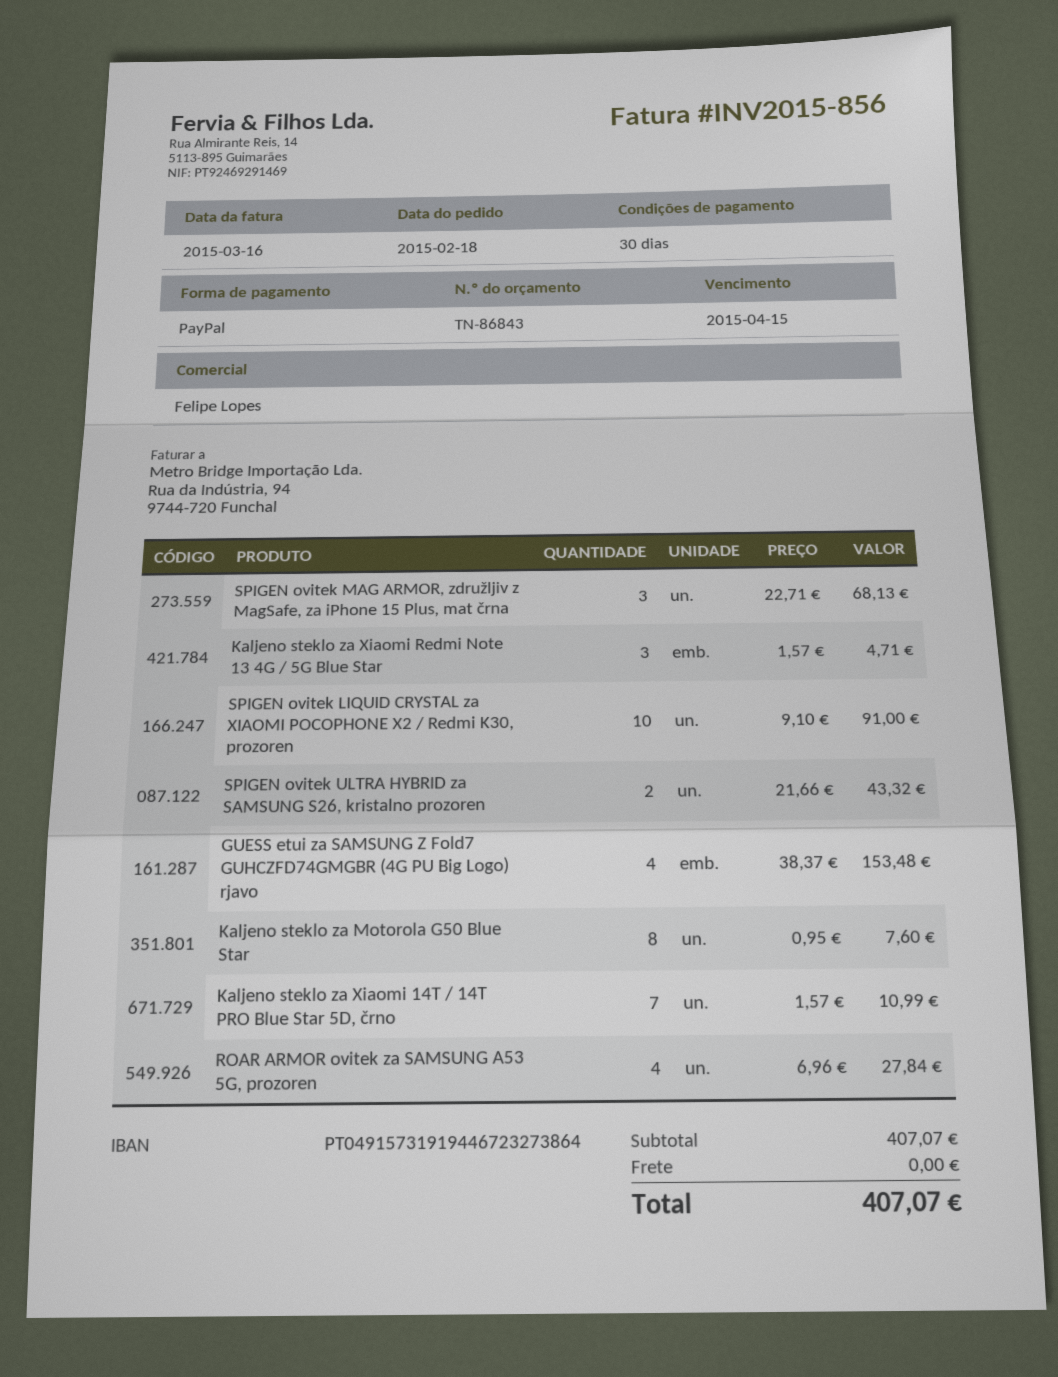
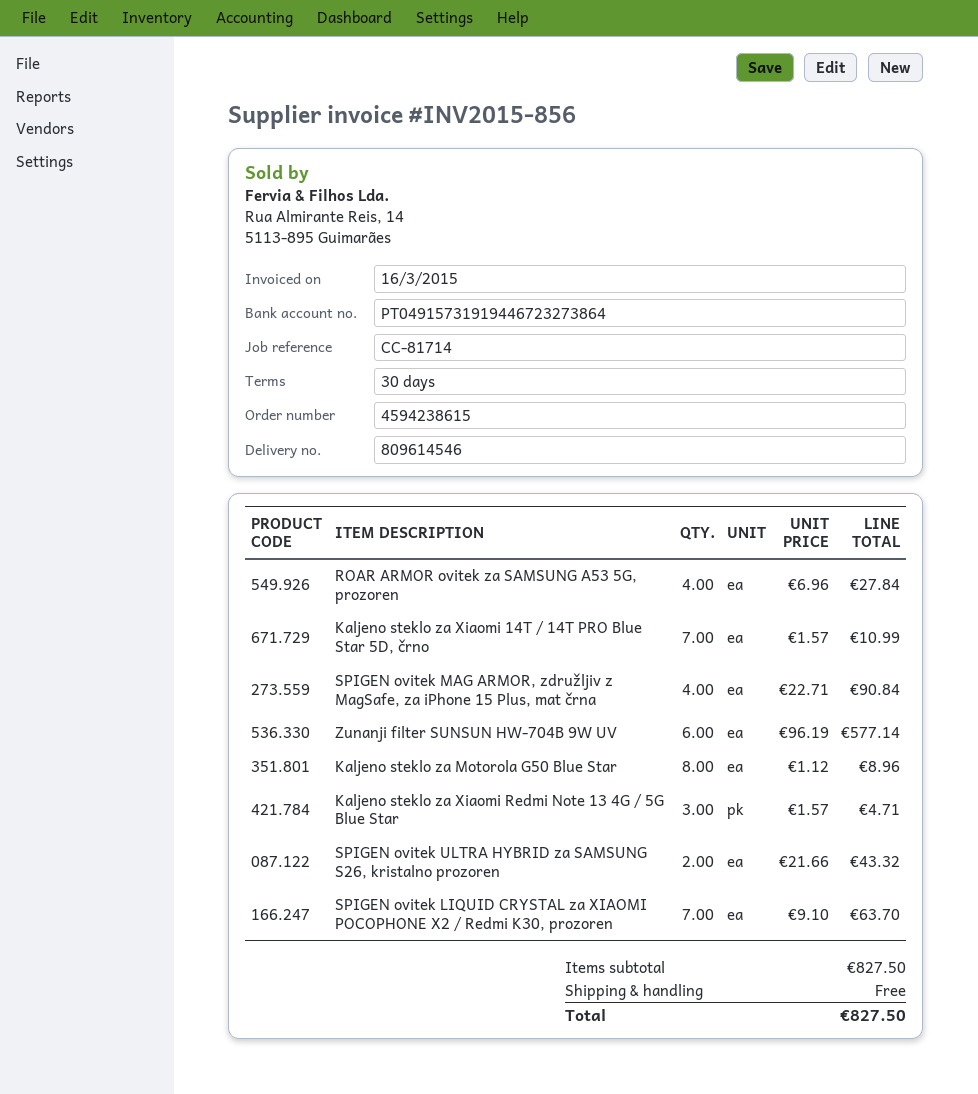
SPIGEN ovitek MAG ARMOR, združljiv z MagSafe, za iPhone 15 Plus, mat črna: 3 x 22.71 = 68.13 -> 4 x 22.71 = 90.84
SPIGEN ovitek LIQUID CRYSTAL za XIAOMI POCOPHONE X2 / Redmi K30, prozoren: 10 x 9.10 = 91.00 -> 7 x 9.10 = 63.70
GUESS etui za SAMSUNG Z Fold7 GUHCZFD74GMGBR (4G PU Big Logo) rjavo: 4 x 38.37 = 153.48 -> none
Kaljeno steklo za Motorola G50 Blue Star: 8 x 0.95 = 7.60 -> 8 x 1.12 = 8.96
Zunanji filter SUNSUN HW-704B 9W UV: none -> 6 x 96.19 = 577.14
subtotal: 407.07 -> 827.50
total: 407.07 -> 827.50

